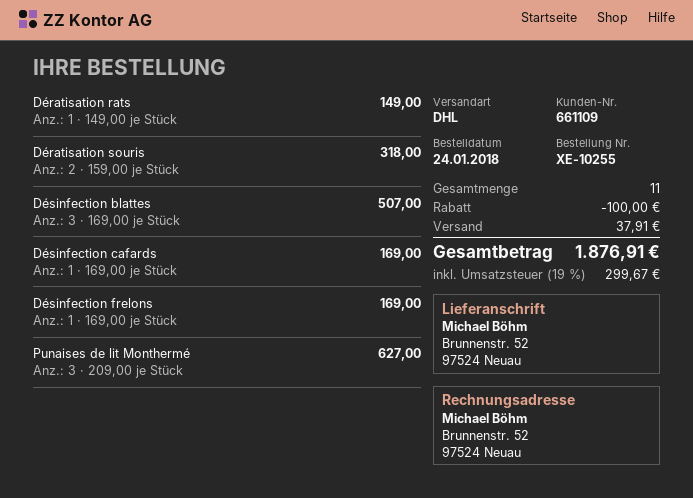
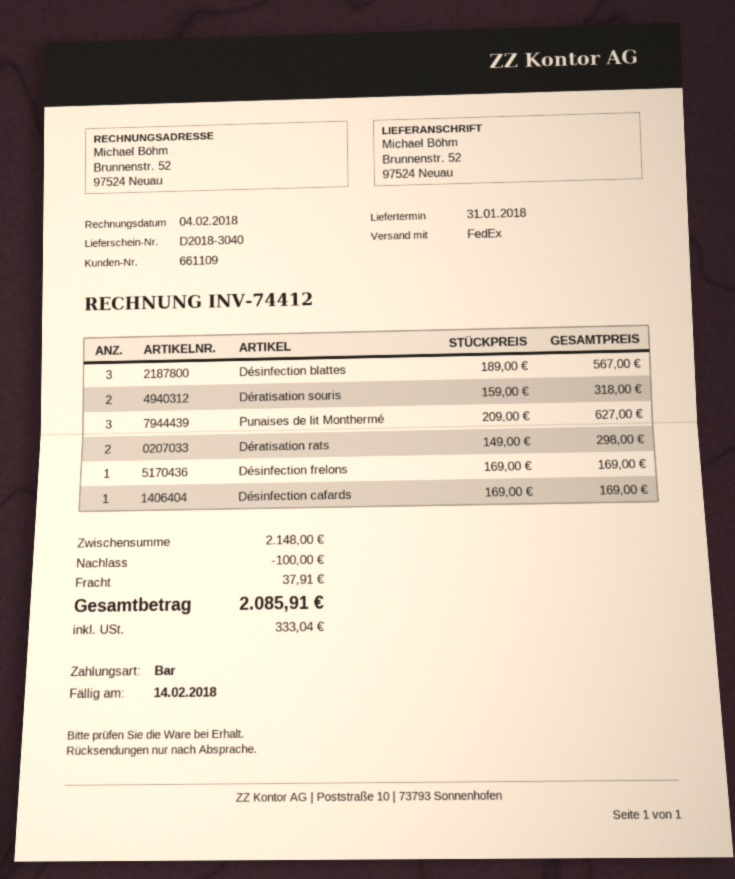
shipping method: DHL -> FedEx
Dératisation rats: 1 x 149.00 = 149.00 -> 2 x 149.00 = 298.00
Désinfection blattes: 3 x 169.00 = 507.00 -> 3 x 189.00 = 567.00
tax: 299.67 -> 333.04
total: 1876.91 -> 2085.91

